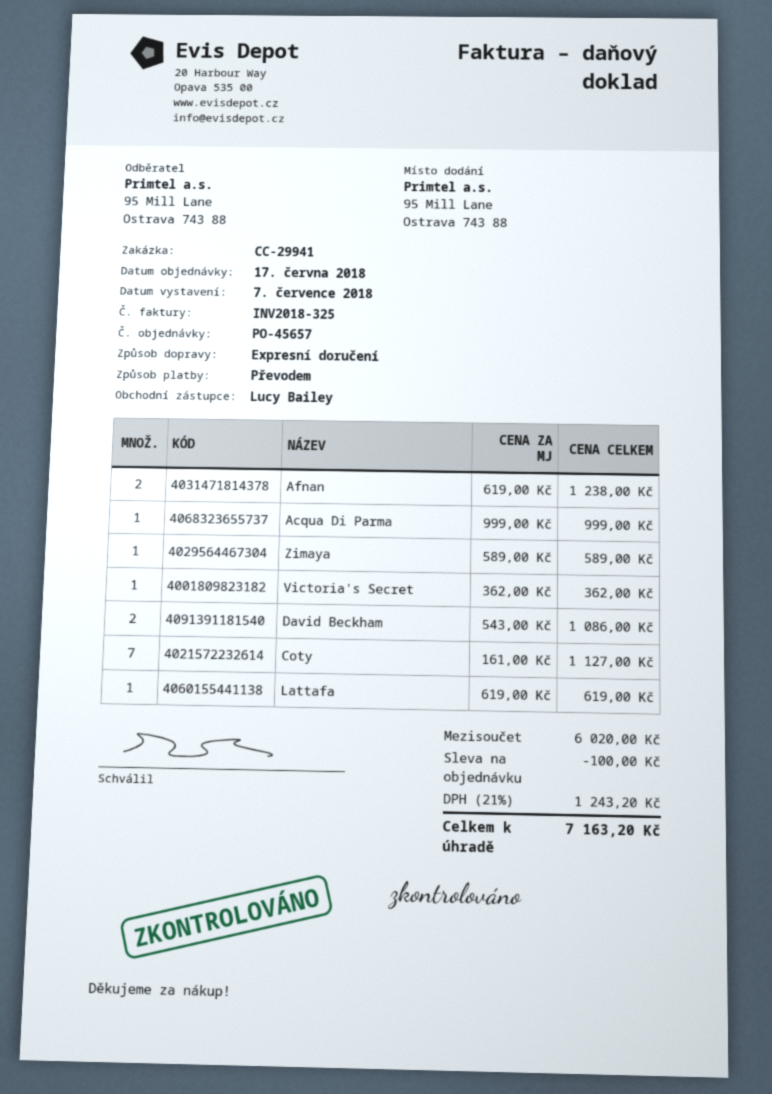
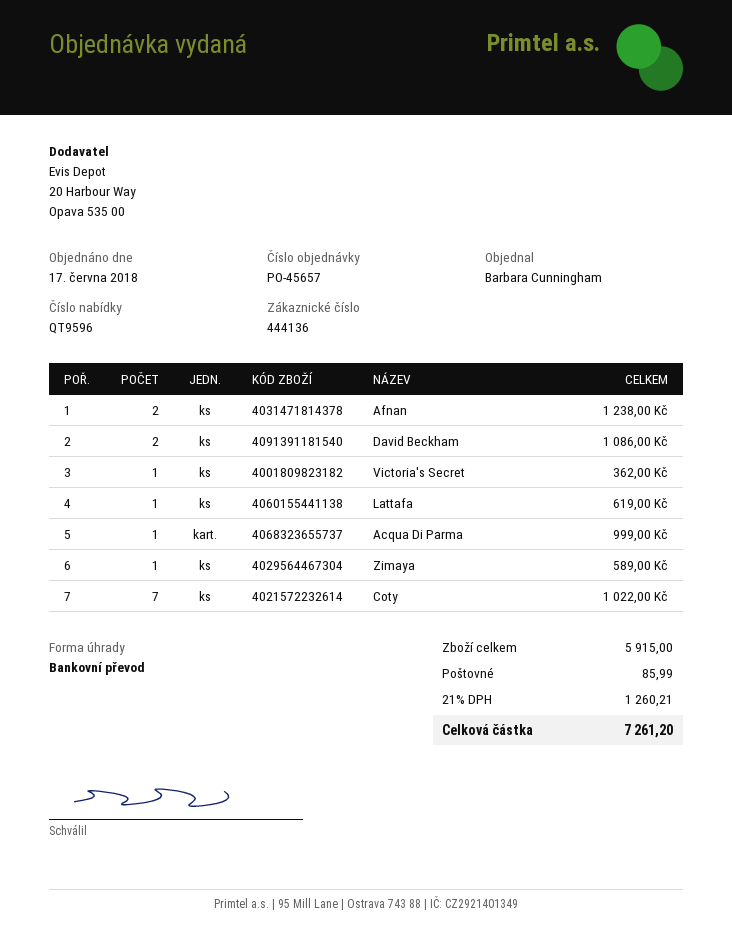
Coty: 7 for 1127.00 -> 7 for 1022.00
subtotal: 6020.00 -> 5915.00
discount: 100.00 -> none
shipping: none -> 85.99
tax: 21% = 1243.20 -> 21% = 1260.21
total: 7163.20 -> 7261.20

